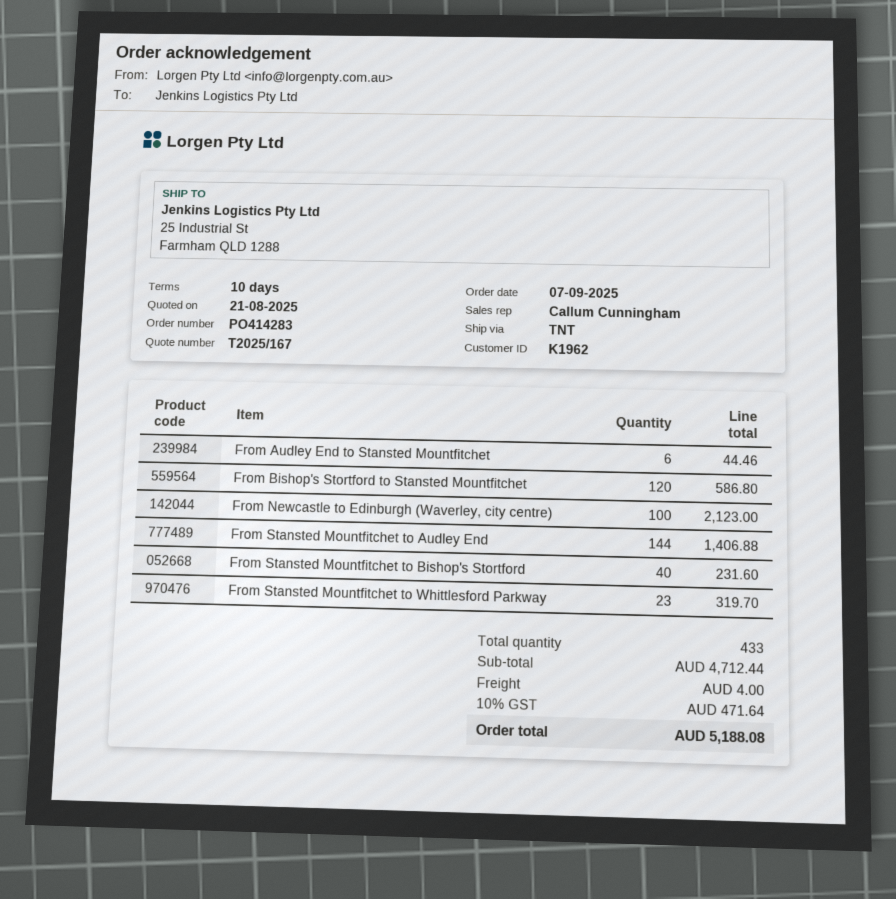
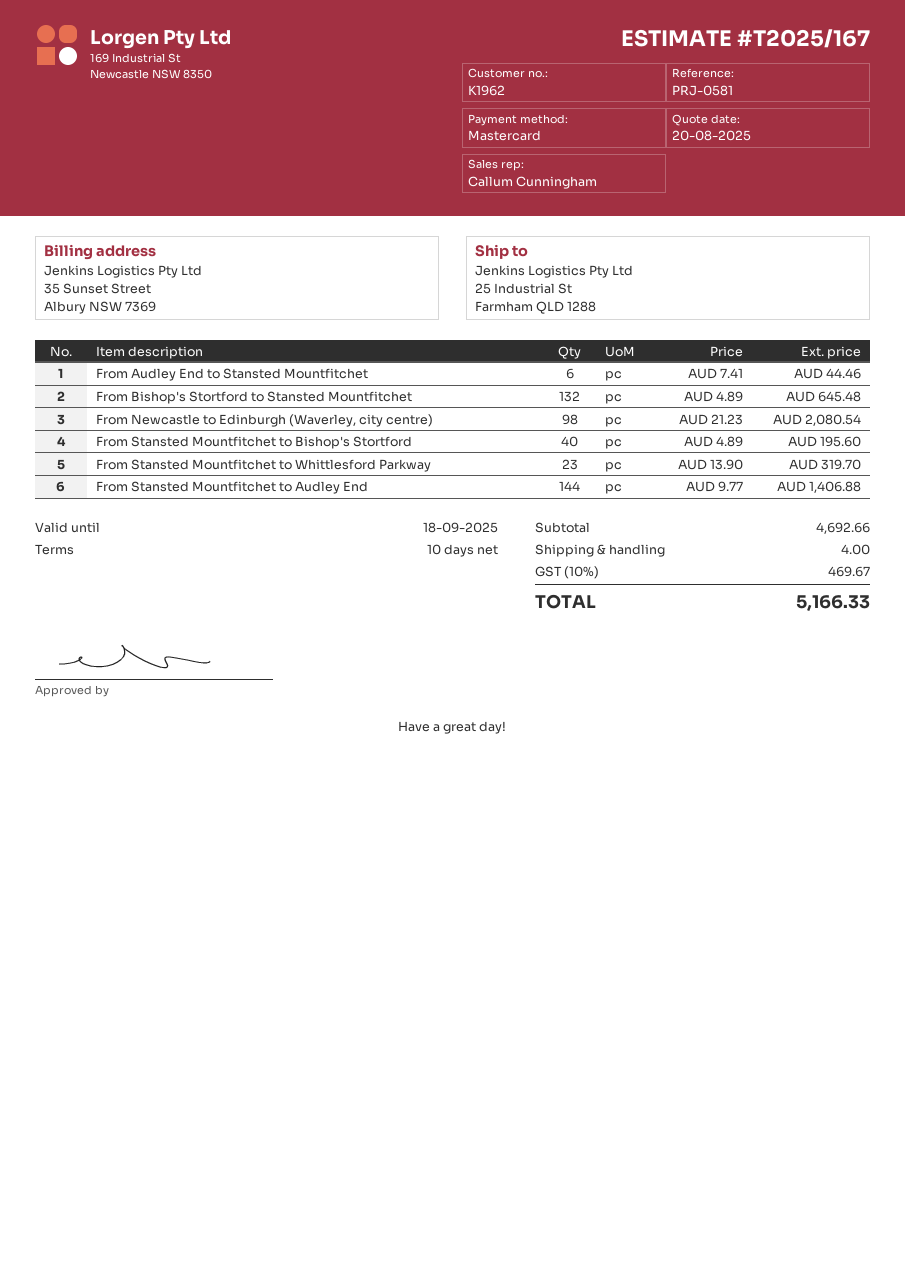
quote date: 2025-08-21 -> 2025-08-20
From Bishop's Stortford to Stansted Mountfitchet: 120 for 586.80 -> 132 for 645.48
From Newcastle to Edinburgh (Waverley, city centre): 100 for 2123.00 -> 98 for 2080.54
From Stansted Mountfitchet to Bishop's Stortford: 40 for 231.60 -> 40 for 195.60
subtotal: 4712.44 -> 4692.66
tax: 10% = 471.64 -> 10% = 469.67
total: 5188.08 -> 5166.33

